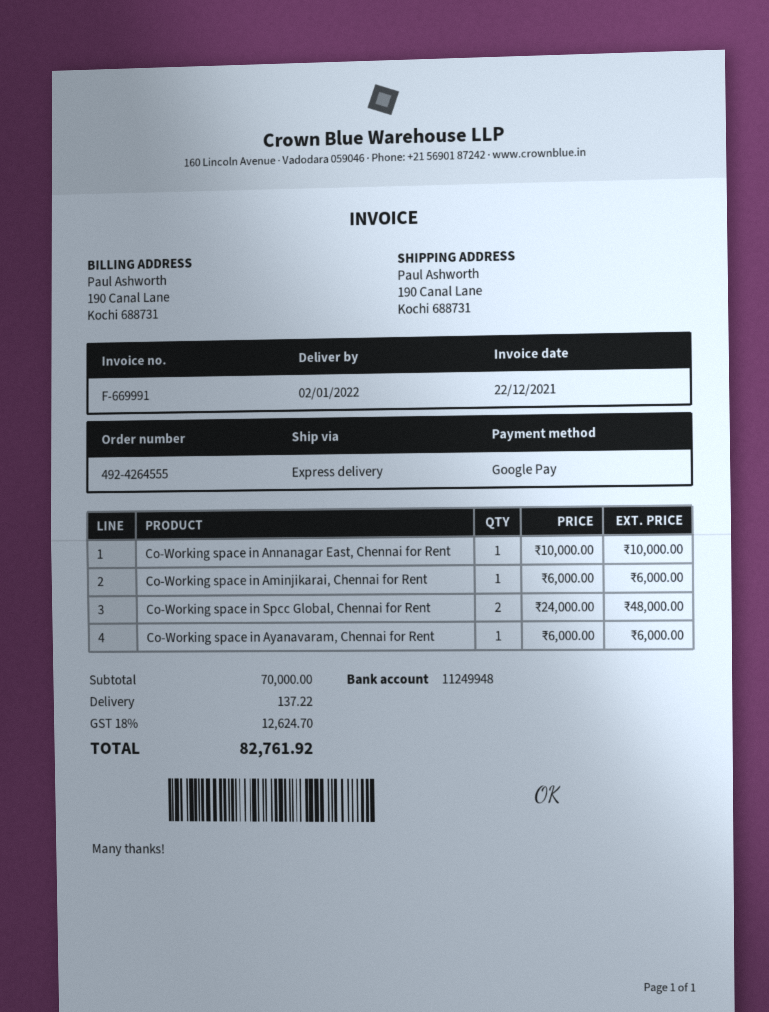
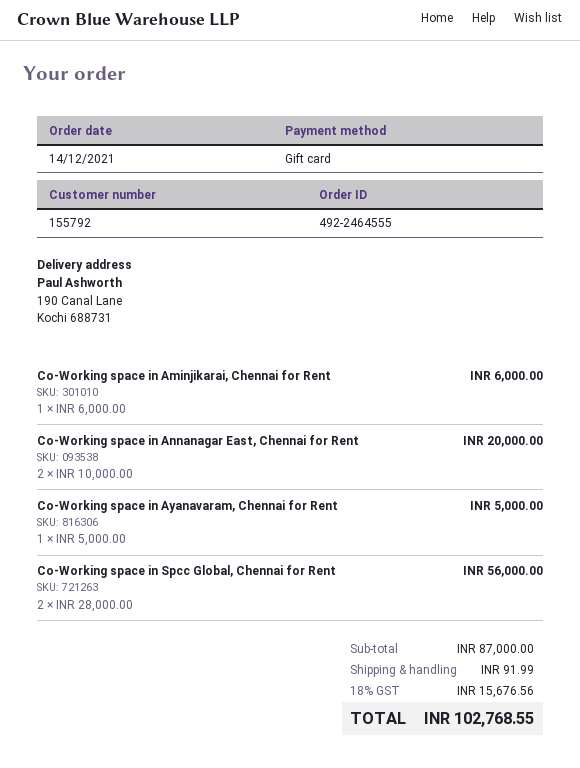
order number: 492-4264555 -> 492-2464555
payment method: Google Pay -> gift card
Co-Working space in Annanagar East, Chennai for Rent: 1 x 10000.00 = 10000.00 -> 2 x 10000.00 = 20000.00
Co-Working space in Spcc Global, Chennai for Rent: 2 x 24000.00 = 48000.00 -> 2 x 28000.00 = 56000.00
Co-Working space in Ayanavaram, Chennai for Rent: 1 x 6000.00 = 6000.00 -> 1 x 5000.00 = 5000.00
subtotal: 70000.00 -> 87000.00
shipping: 137.22 -> 91.99
tax: 18% = 12624.70 -> 18% = 15676.56
total: 82761.92 -> 102768.55

